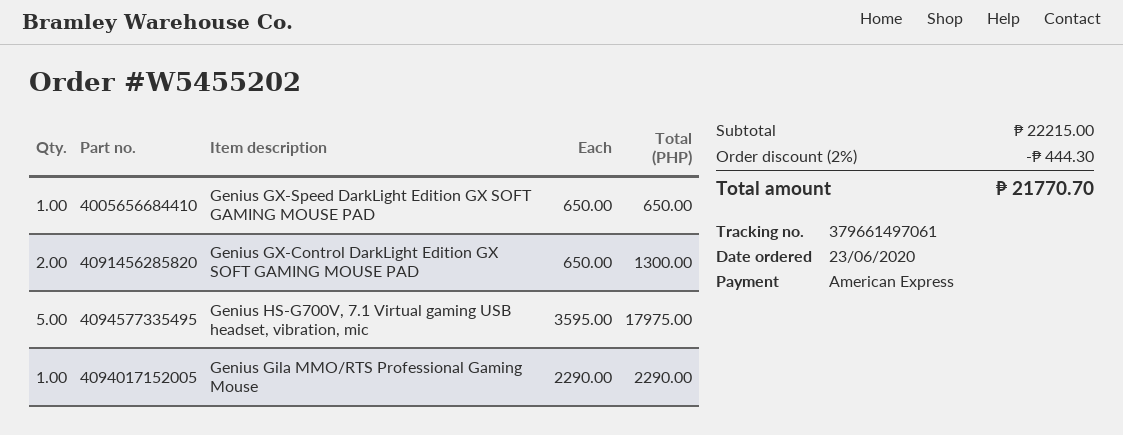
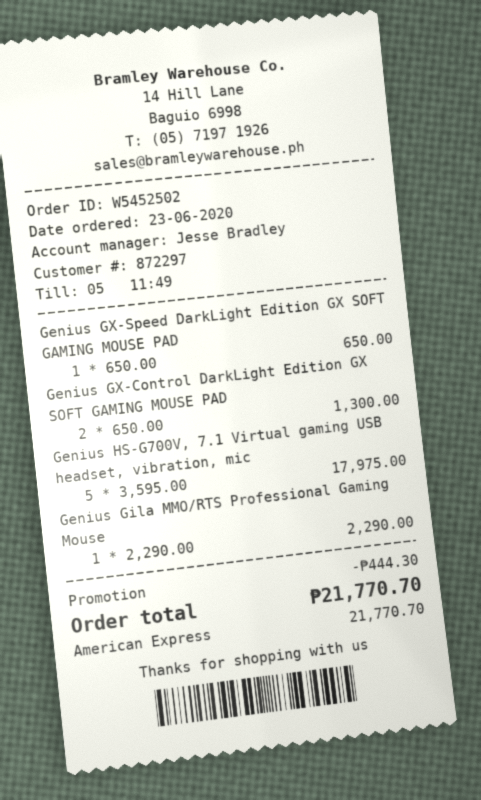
order number: W5455202 -> W5452502

